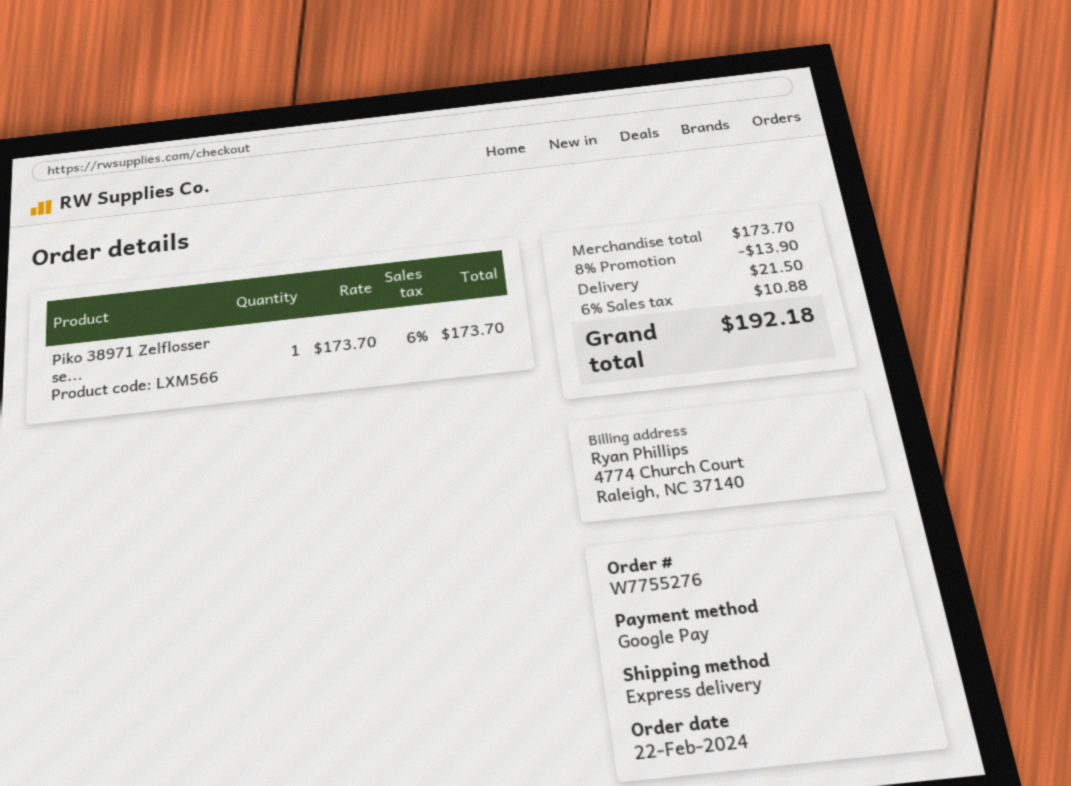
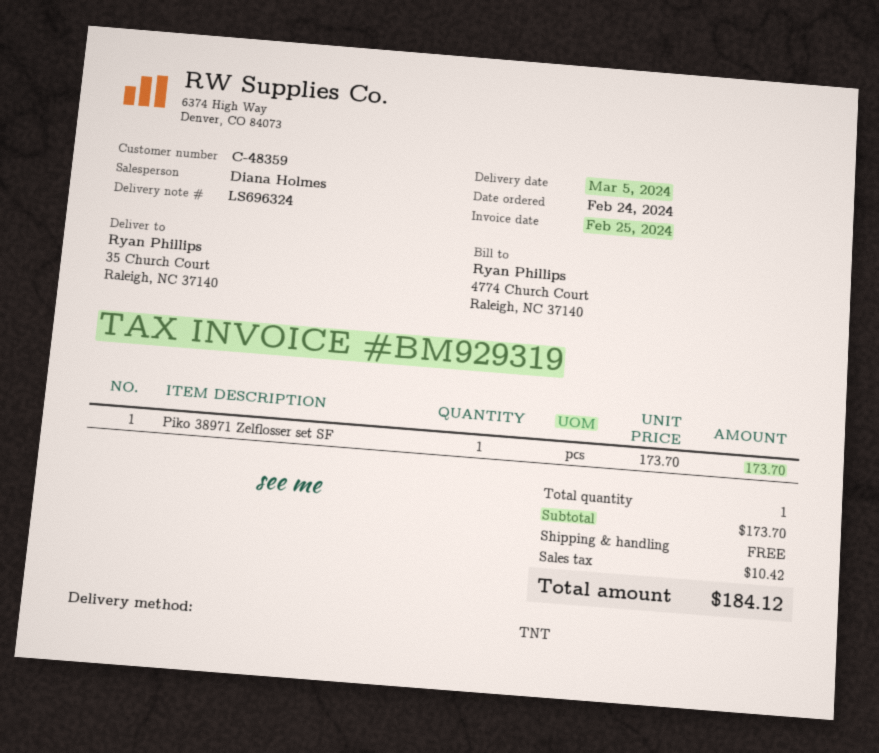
order date: 2024-02-22 -> 2024-02-24
shipping method: express -> TNT
discount: 8% = 13.90 -> none
shipping: 21.50 -> 0.00
tax: 10.88 -> 10.42
total: 192.18 -> 184.12

